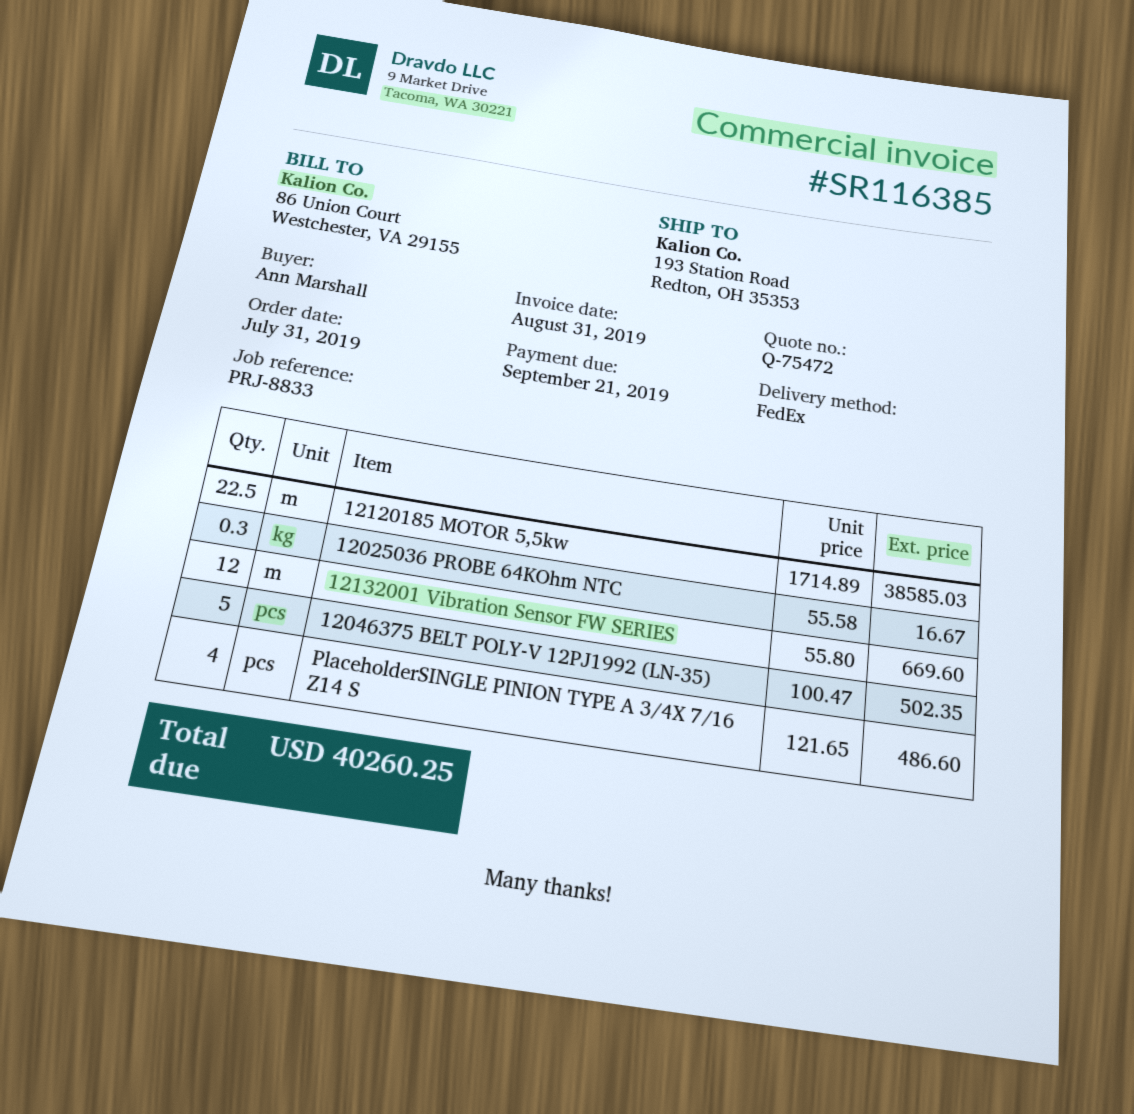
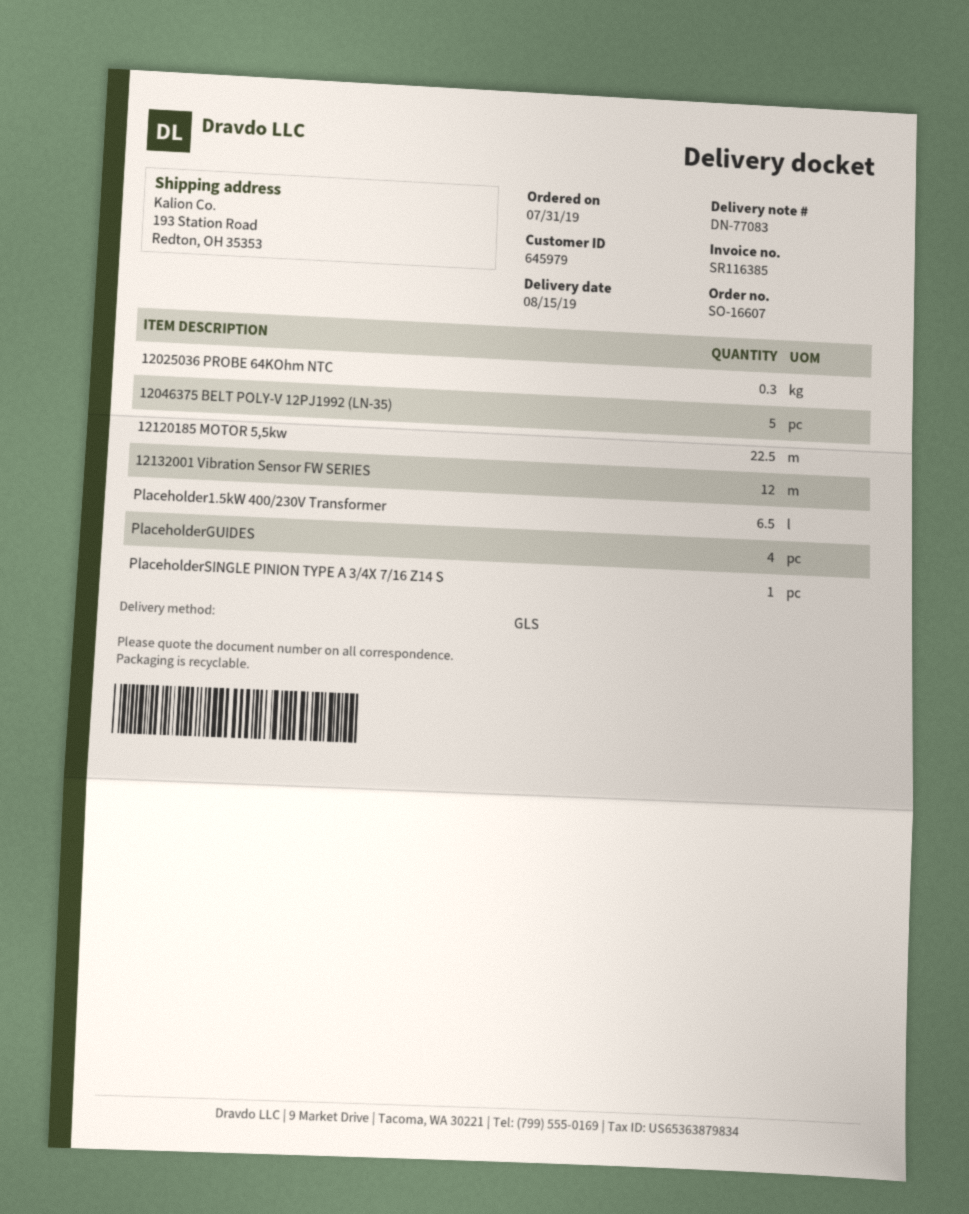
shipping method: FedEx -> GLS
PlaceholderSINGLE PINION TYPE A 3/4X 7/16 Z14 S: 4 -> 1
Placeholder1.5kW 400/230V Transformer: none -> 6.5
PlaceholderGUIDES: none -> 4

